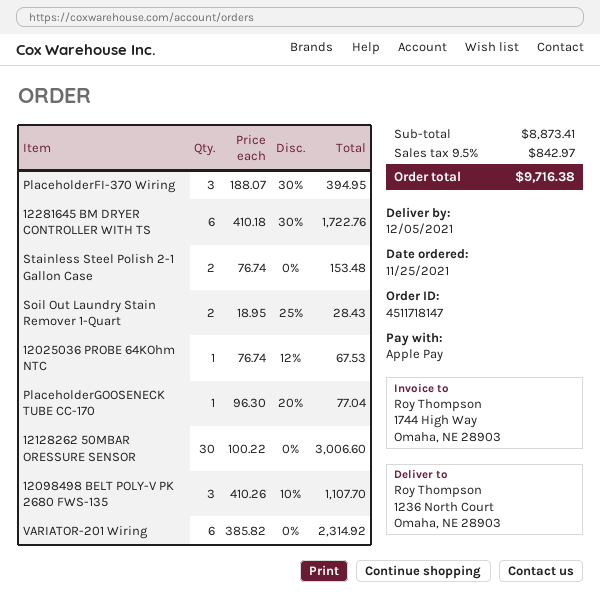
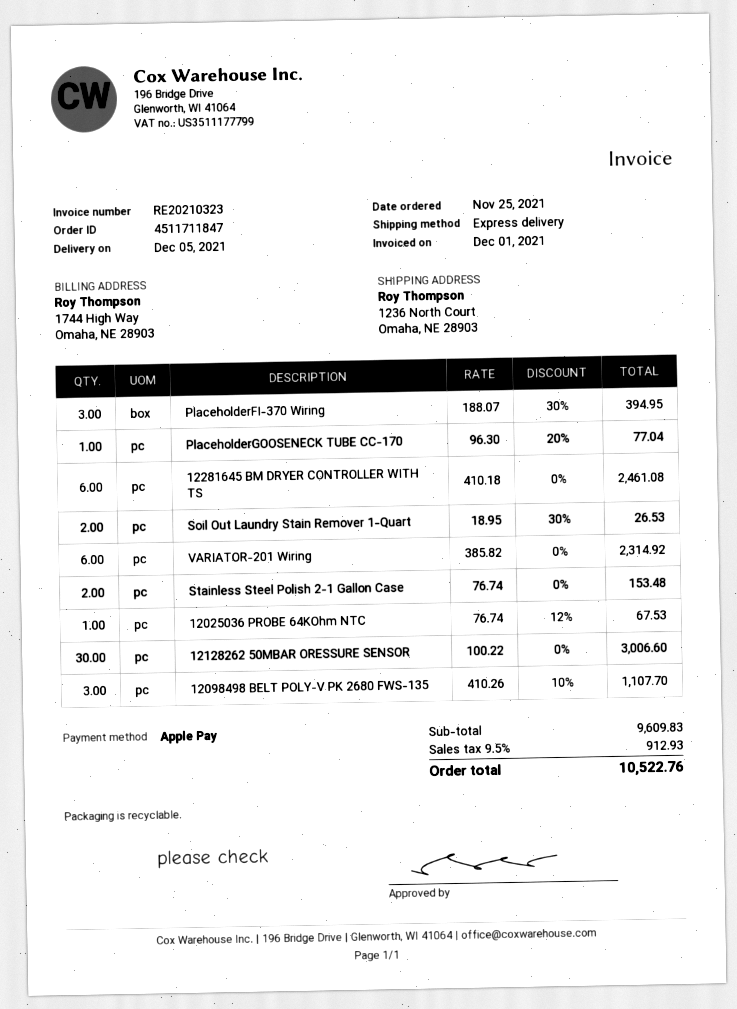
order number: 4511718147 -> 4511711847
12281645 BM DRYER CONTROLLER WITH TS: 6 x 410.18 - 30% = 1722.76 -> 6 x 410.18 = 2461.08
Soil Out Laundry Stain Remover 1-Quart: 2 x 18.95 - 25% = 28.43 -> 2 x 18.95 - 30% = 26.53
subtotal: 8873.41 -> 9609.83
tax: 9.5% = 842.97 -> 9.5% = 912.93
total: 9716.38 -> 10522.76

